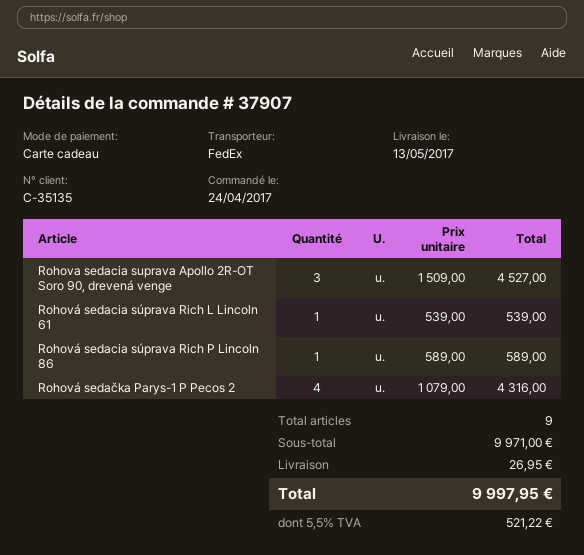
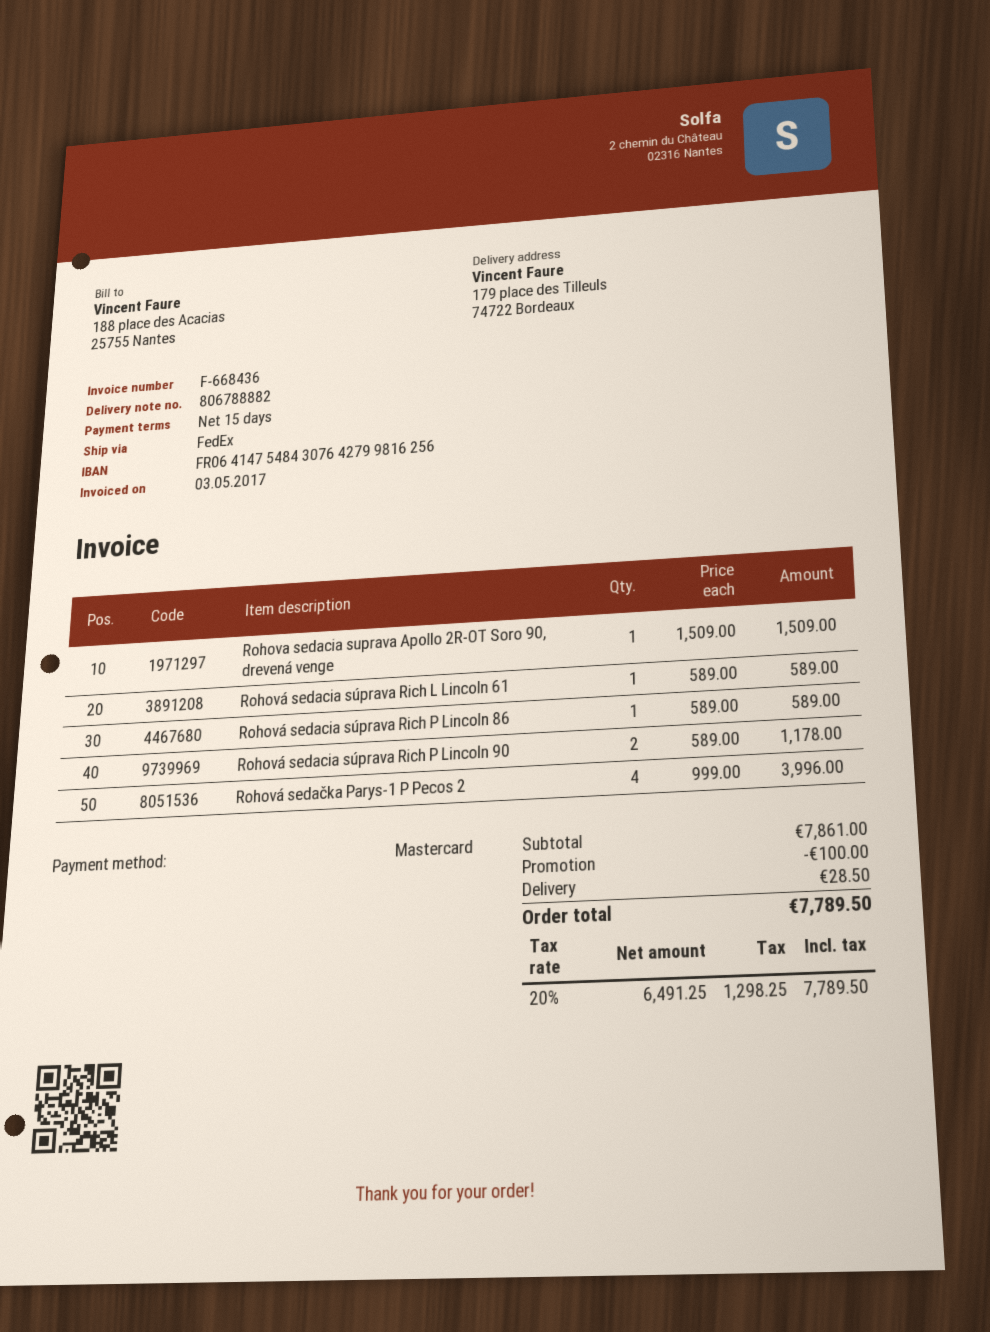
payment method: gift card -> Mastercard
Rohova sedacia suprava Apollo 2R-OT Soro 90, drevená venge: 3 x 1509.00 = 4527.00 -> 1 x 1509.00 = 1509.00
Rohová sedacia súprava Rich L Lincoln 61: 1 x 539.00 = 539.00 -> 1 x 589.00 = 589.00
Rohová sedačka Parys-1 P Pecos 2: 4 x 1079.00 = 4316.00 -> 4 x 999.00 = 3996.00
Rohová sedacia súprava Rich P Lincoln 90: none -> 2 x 589.00 = 1178.00
subtotal: 9971.00 -> 7861.00
discount: none -> 100.00
shipping: 26.95 -> 28.50
tax: 5.5% = 521.22 -> 20% = 1298.25
total: 9997.95 -> 7789.50

